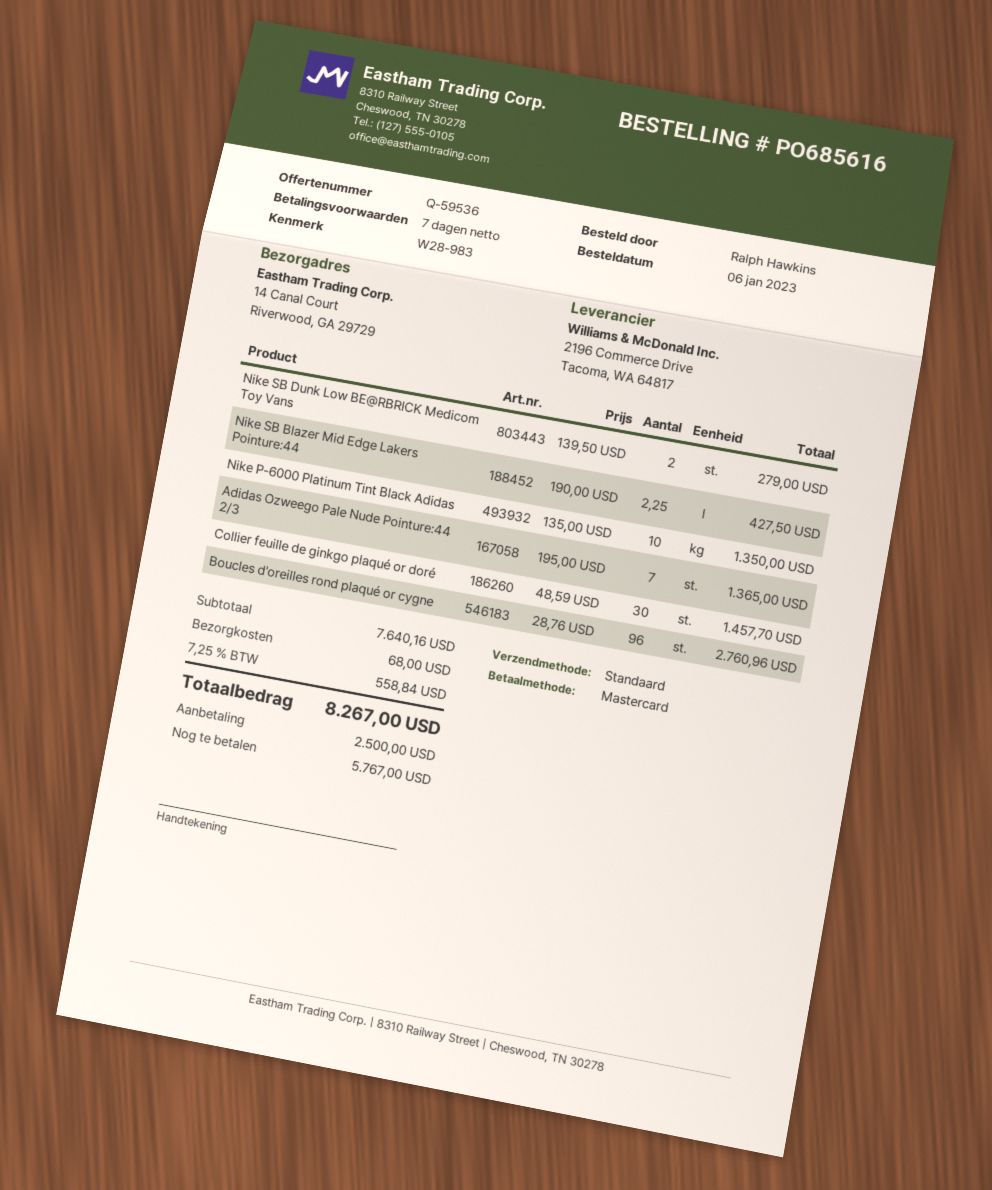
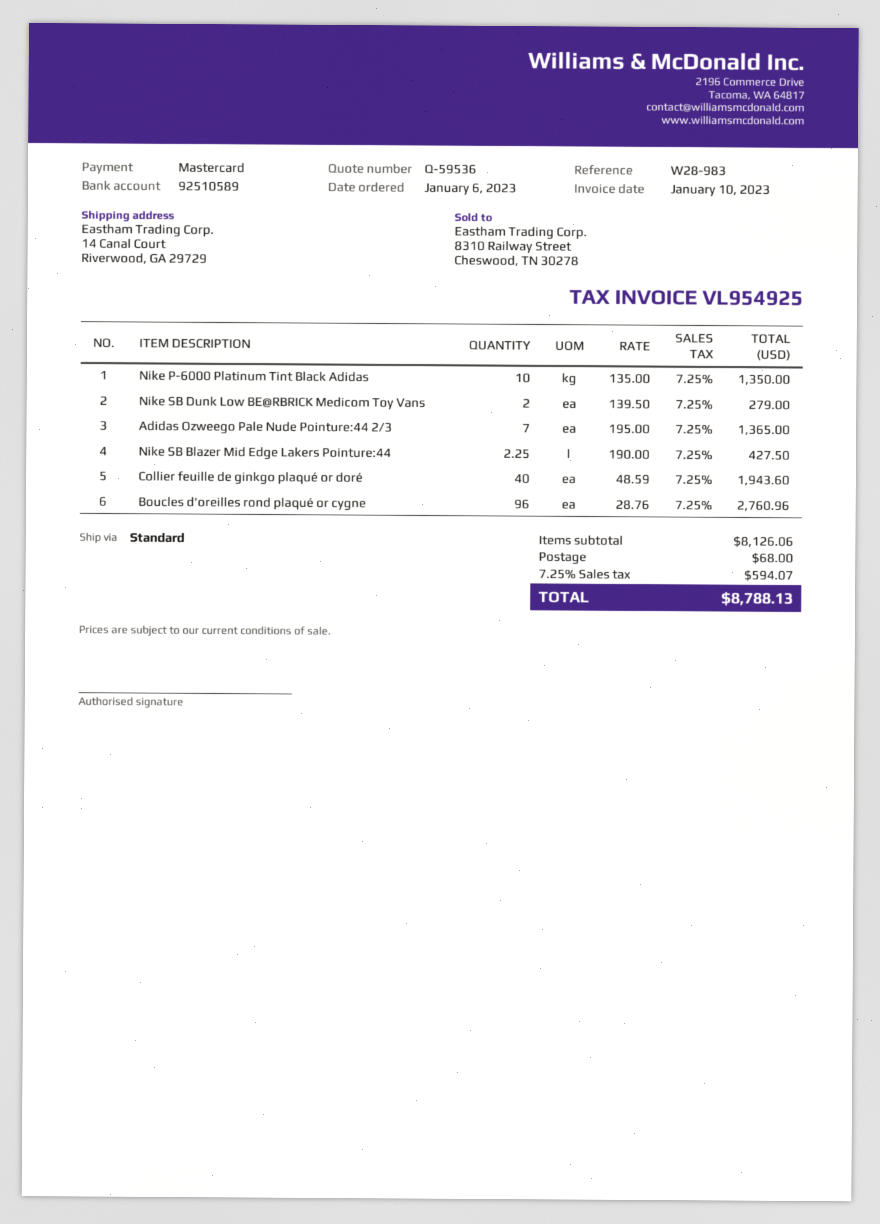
Collier feuille de ginkgo plaqué or doré: 30 x 48.59 = 1457.70 -> 40 x 48.59 = 1943.60
subtotal: 7640.16 -> 8126.06
tax: 7.25% = 558.84 -> 7.25% = 594.07
total: 8267.00 -> 8788.13

